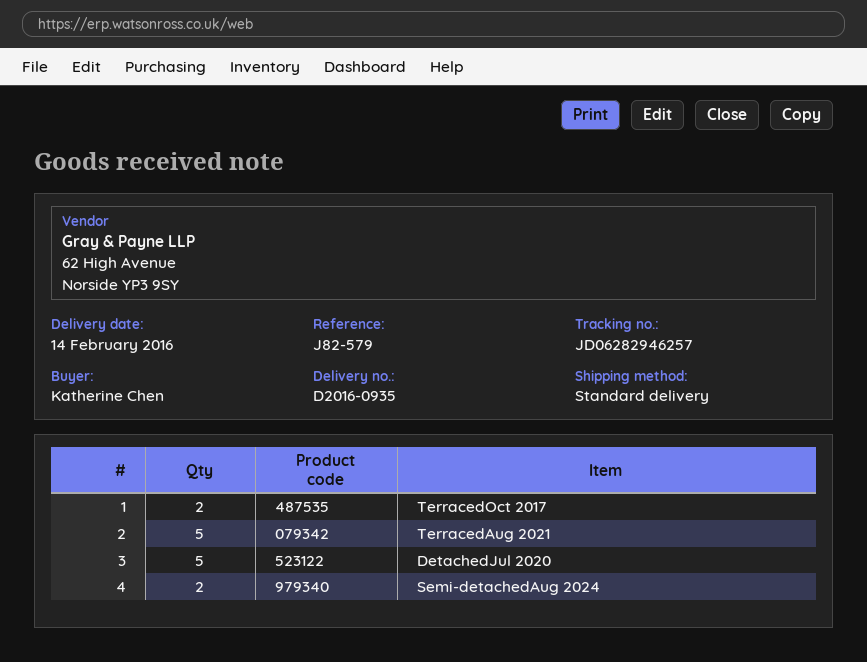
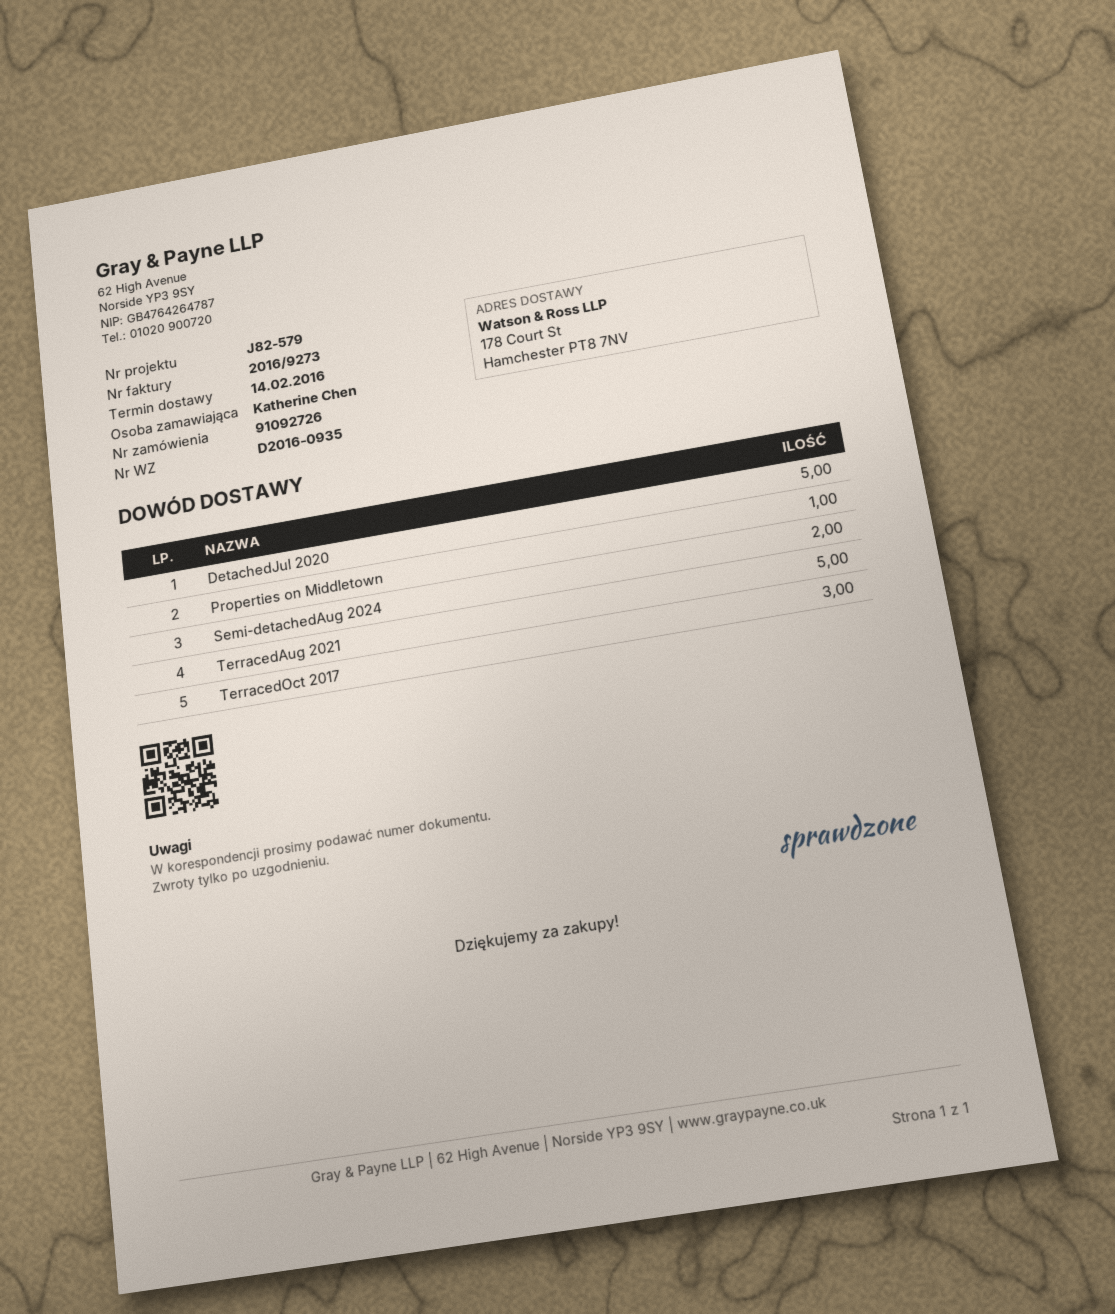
TerracedOct 2017: 2 -> 3
Properties on Middletown: none -> 1

